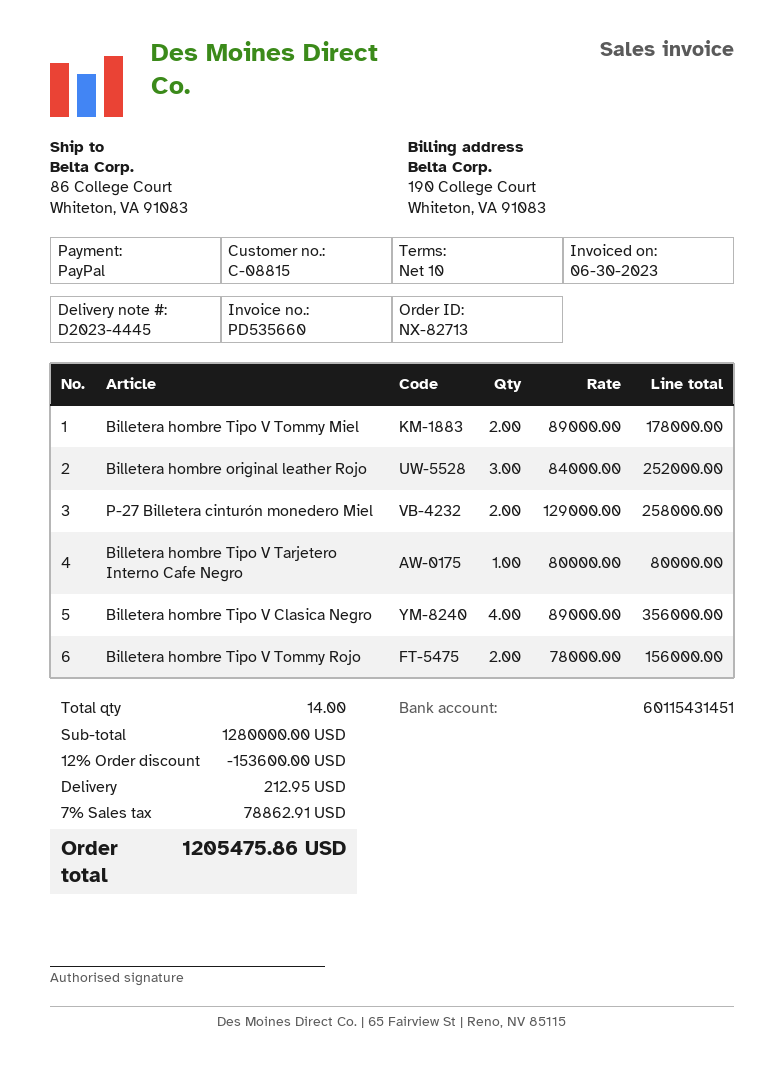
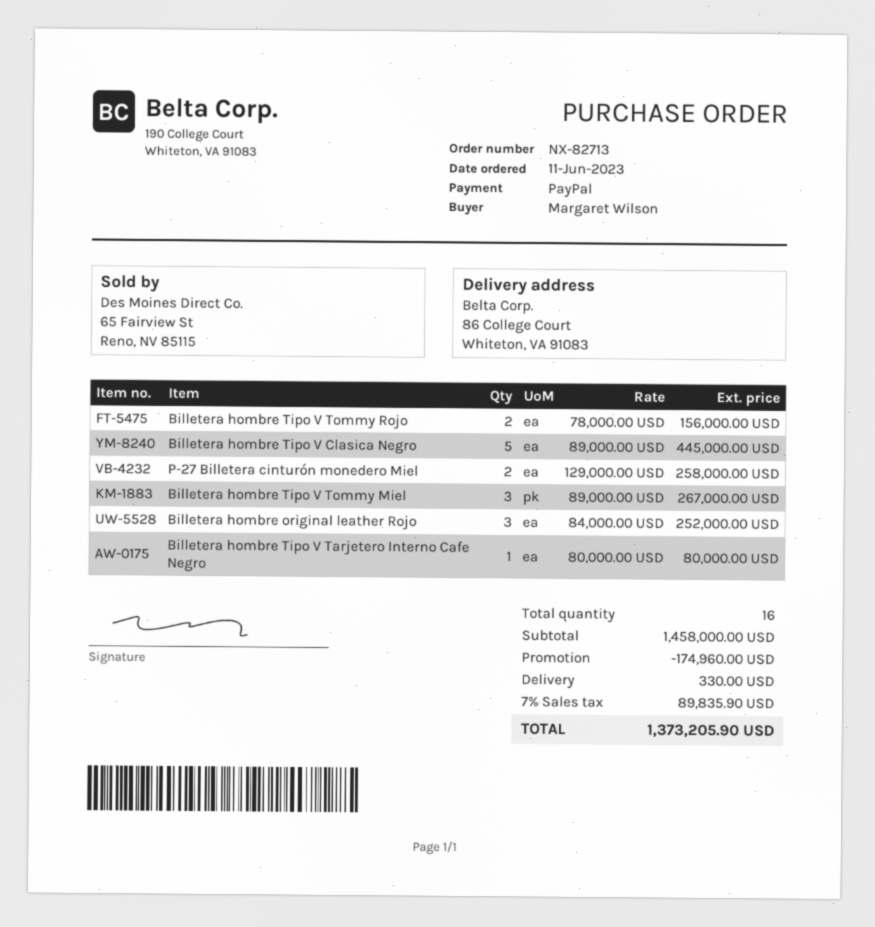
Billetera hombre Tipo V Tommy Miel: 2 x 89000.00 = 178000.00 -> 3 x 89000.00 = 267000.00
Billetera hombre Tipo V Clasica Negro: 4 x 89000.00 = 356000.00 -> 5 x 89000.00 = 445000.00
total quantity: 14 -> 16
subtotal: 1280000.00 -> 1458000.00
discount: 153600.00 -> 174960.00
shipping: 212.95 -> 330.00
tax: 7% = 78862.91 -> 7% = 89835.90
total: 1205475.86 -> 1373205.90

